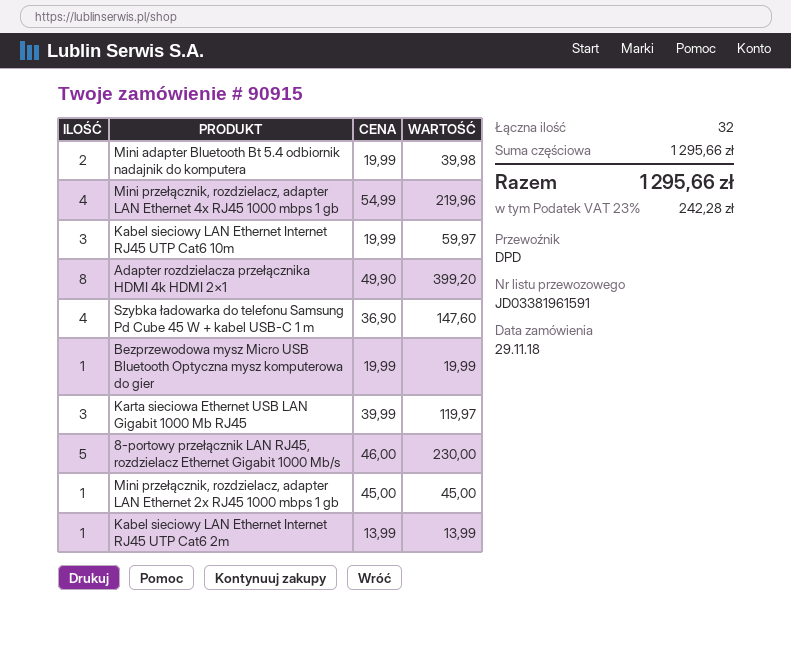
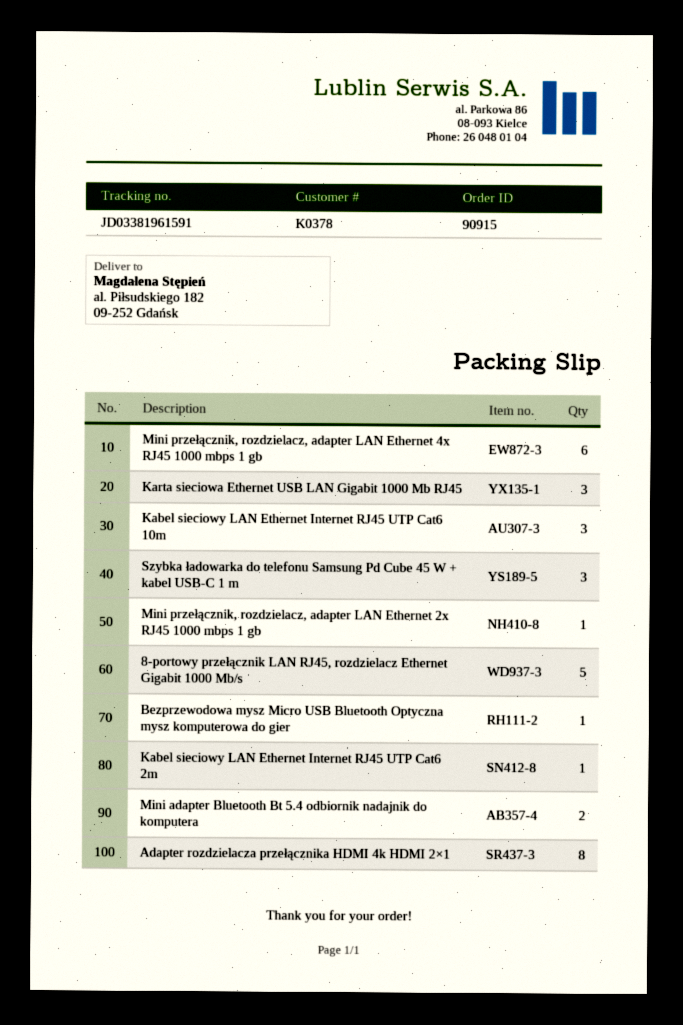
Mini przełącznik, rozdzielacz, adapter LAN Ethernet 4x RJ45 1000 mbps 1 gb: 4 -> 6
Szybka ładowarka do telefonu Samsung Pd Cube 45 W + kabel USB-C 1 m: 4 -> 3

